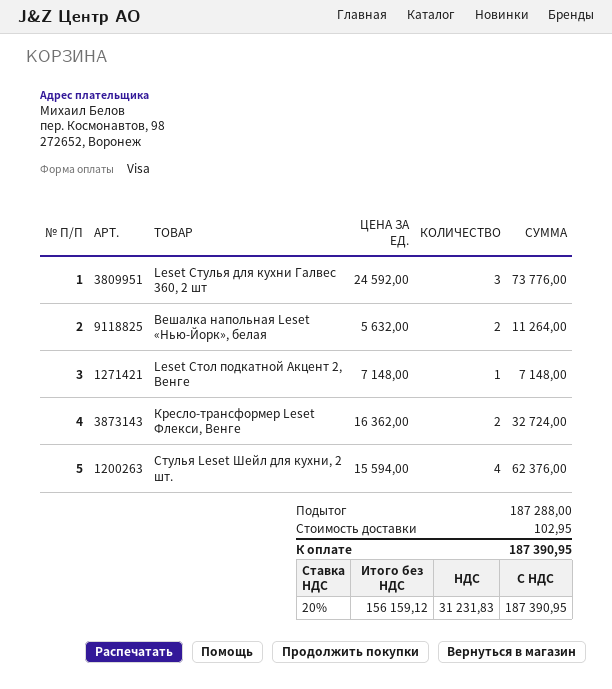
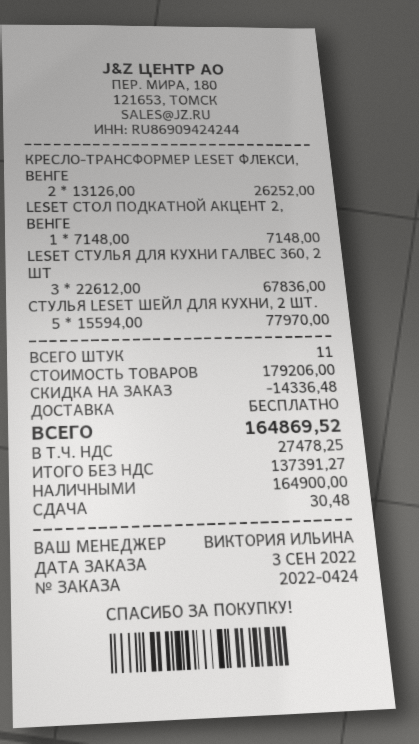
payment method: Visa -> cash
Leset Стулья для кухни Галвес 360, 2 шт: 3 x 24592.00 = 73776.00 -> 3 x 22612.00 = 67836.00
Вешалка напольная Leset «Нью-Йорк», белая: 2 x 5632.00 = 11264.00 -> none
Кресло-трансформер Leset Флекси, Венге: 2 x 16362.00 = 32724.00 -> 2 x 13126.00 = 26252.00
Стулья Leset Шейл для кухни, 2 шт.: 4 x 15594.00 = 62376.00 -> 5 x 15594.00 = 77970.00
subtotal: 187288.00 -> 179206.00
discount: none -> 14336.48
shipping: 102.95 -> 0.00
net: 156159.12 -> 137391.27
tax: 31231.83 -> 27478.25
total: 187390.95 -> 164869.52

